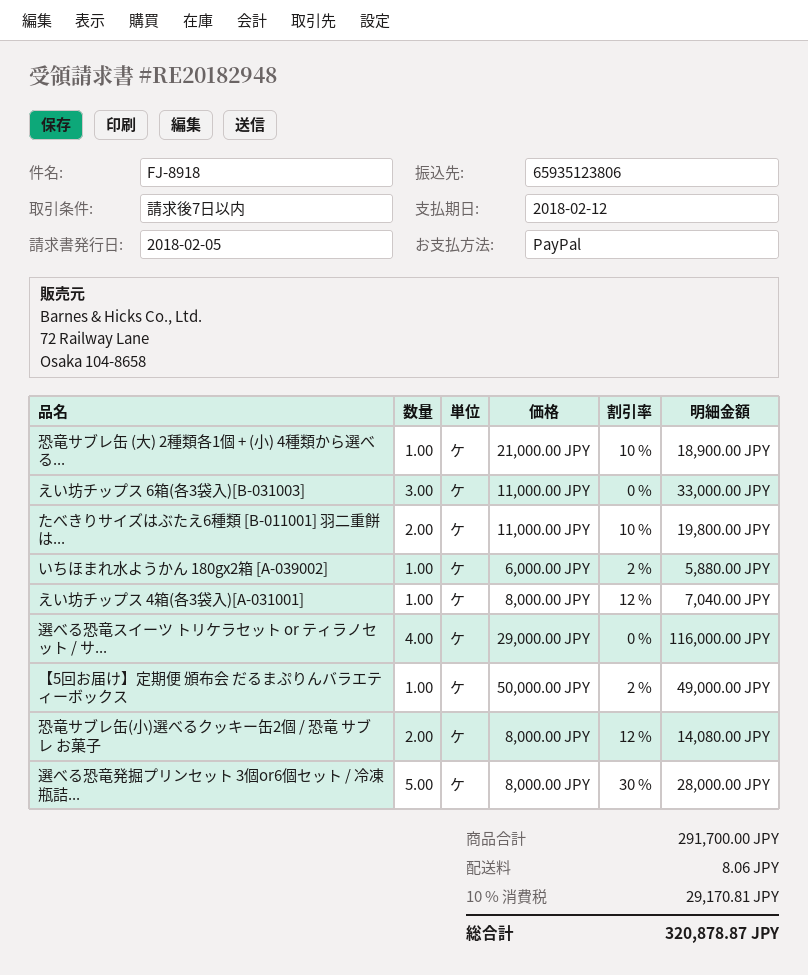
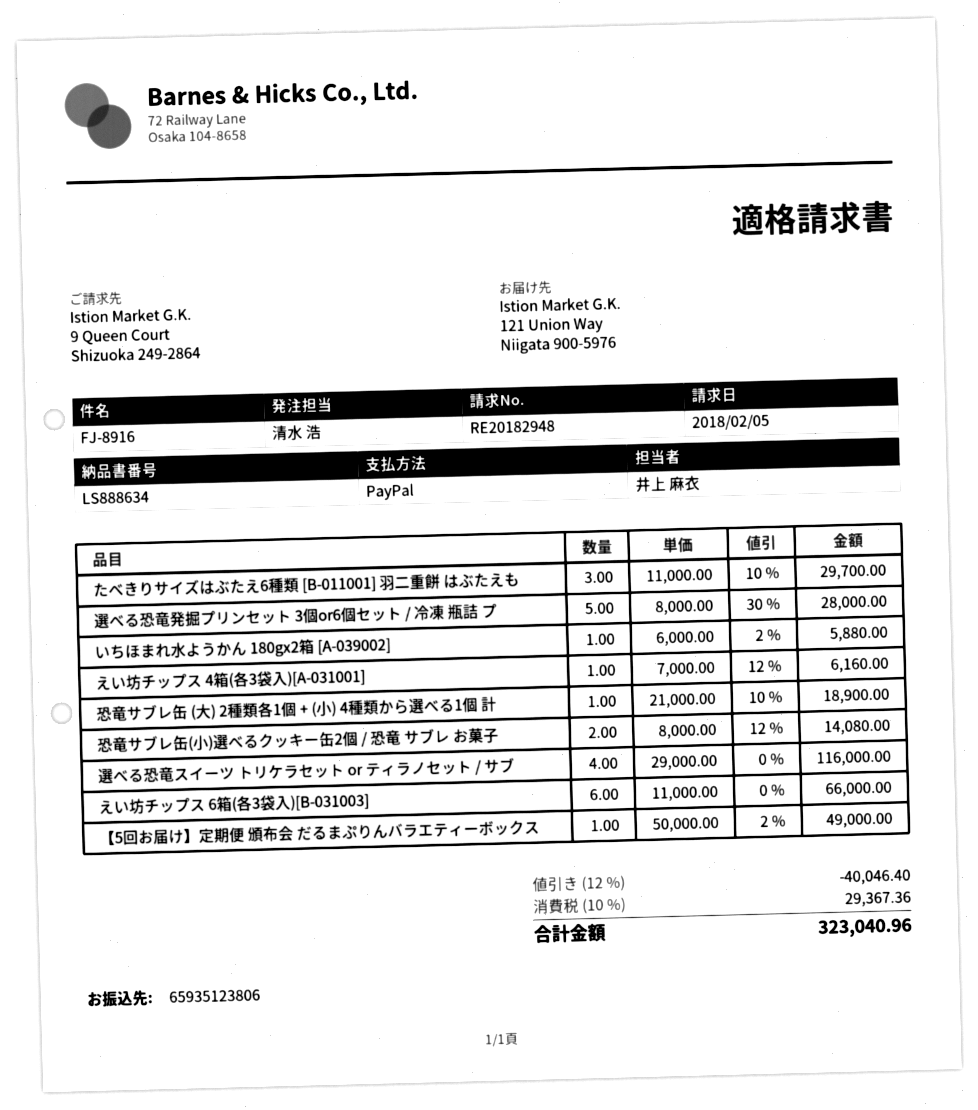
reference: FJ-8918 -> FJ-8916
えい坊チップス 6箱(各3袋入)[B-031003]: 3 x 11000.00 = 33000.00 -> 6 x 11000.00 = 66000.00
たべきりサイズはぶたえ6種類 [B-011001] 羽二重餅 は...: 2 x 11000.00 - 10% = 19800.00 -> 3 x 11000.00 - 10% = 29700.00
えい坊チップス 4箱(各3袋入)[A-031001]: 1 x 8000.00 - 12% = 7040.00 -> 1 x 7000.00 - 12% = 6160.00
discount: none -> 12% = 40046.40
shipping: 8.06 -> none
tax: 10% = 29170.81 -> 10% = 29367.36
total: 320878.87 -> 323040.96

